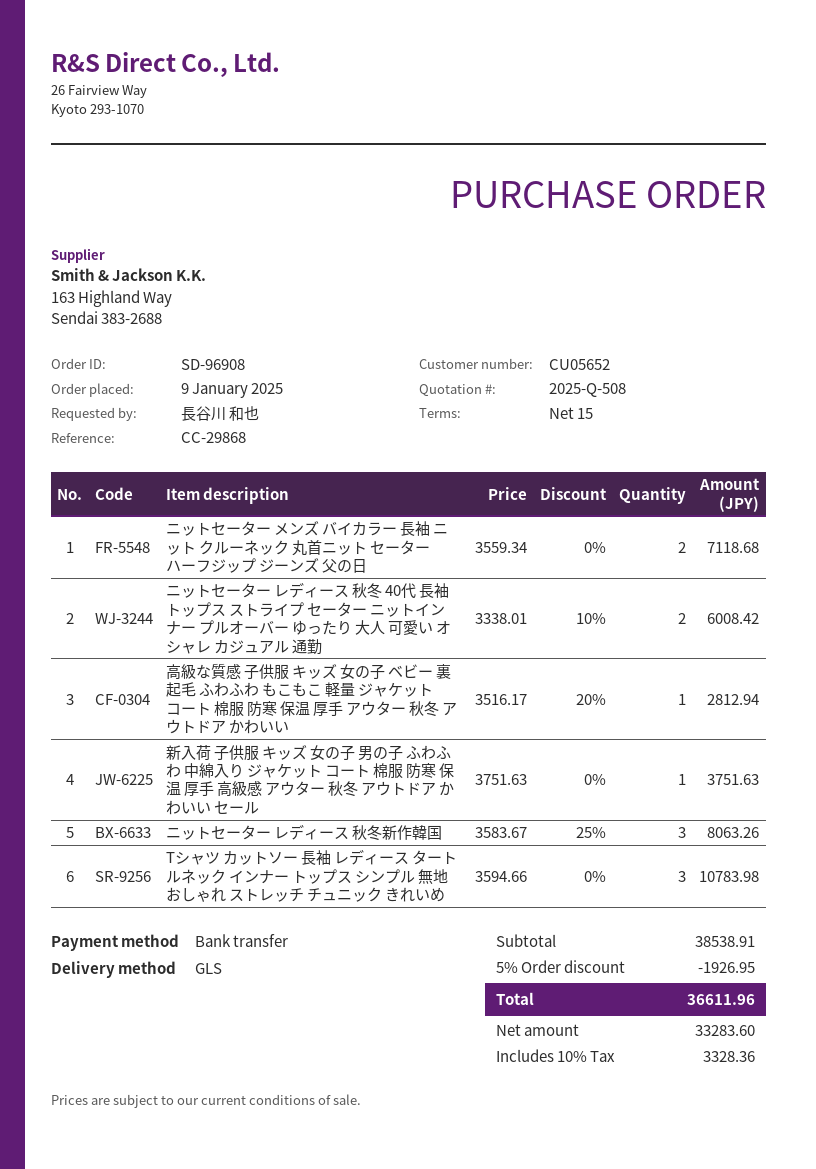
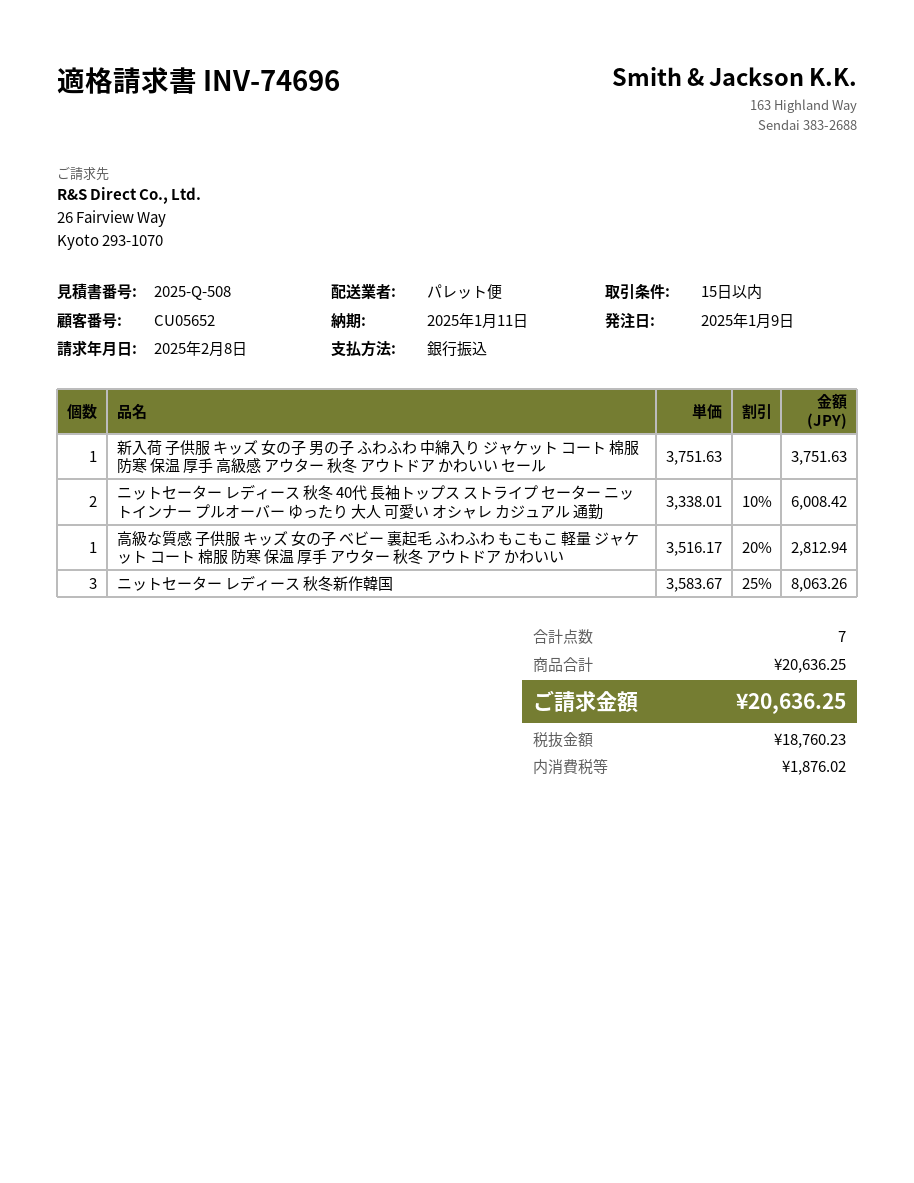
shipping method: GLS -> pallet freight
ニットセーター メンズ バイカラー 長袖 ニット クルーネック 丸首ニット セーター ハーフジップ ジーンズ 父の日: 2 x 3559.34 = 7118.68 -> none
Tシャツ カットソー 長袖 レディース タートルネック インナー トップス シンプル 無地 おしゃれ ストレッチ チュニック きれいめ: 3 x 3594.66 = 10783.98 -> none
subtotal: 38538.91 -> 20636.25
discount: 5% = 1926.95 -> none
net: 33283.60 -> 18760.23
tax: 3328.36 -> 1876.02
total: 36611.96 -> 20636.25

